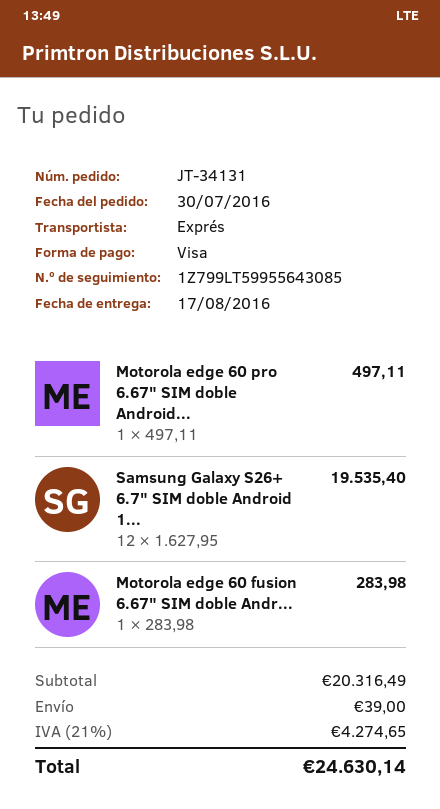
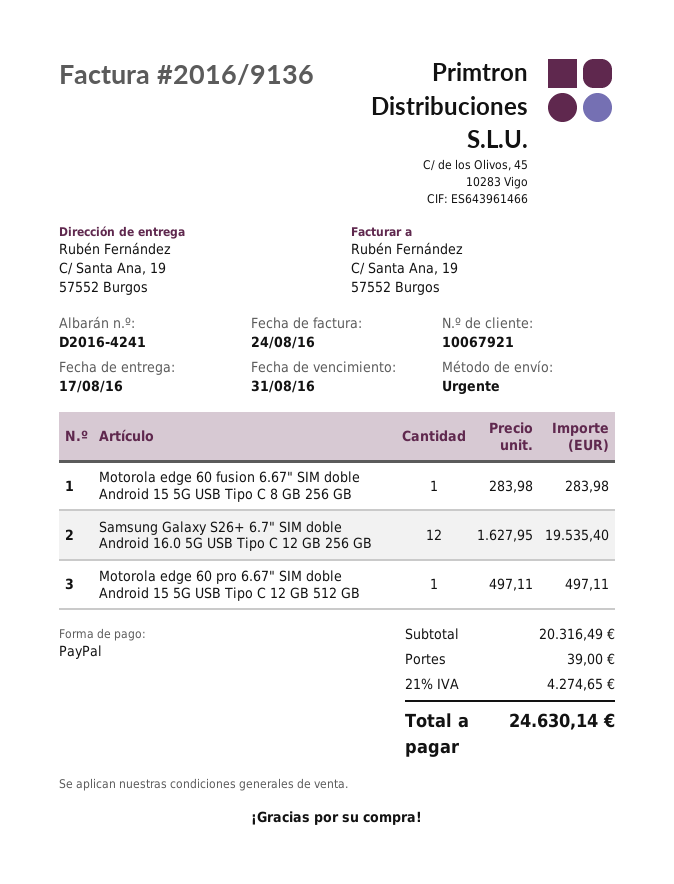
payment method: Visa -> PayPal

